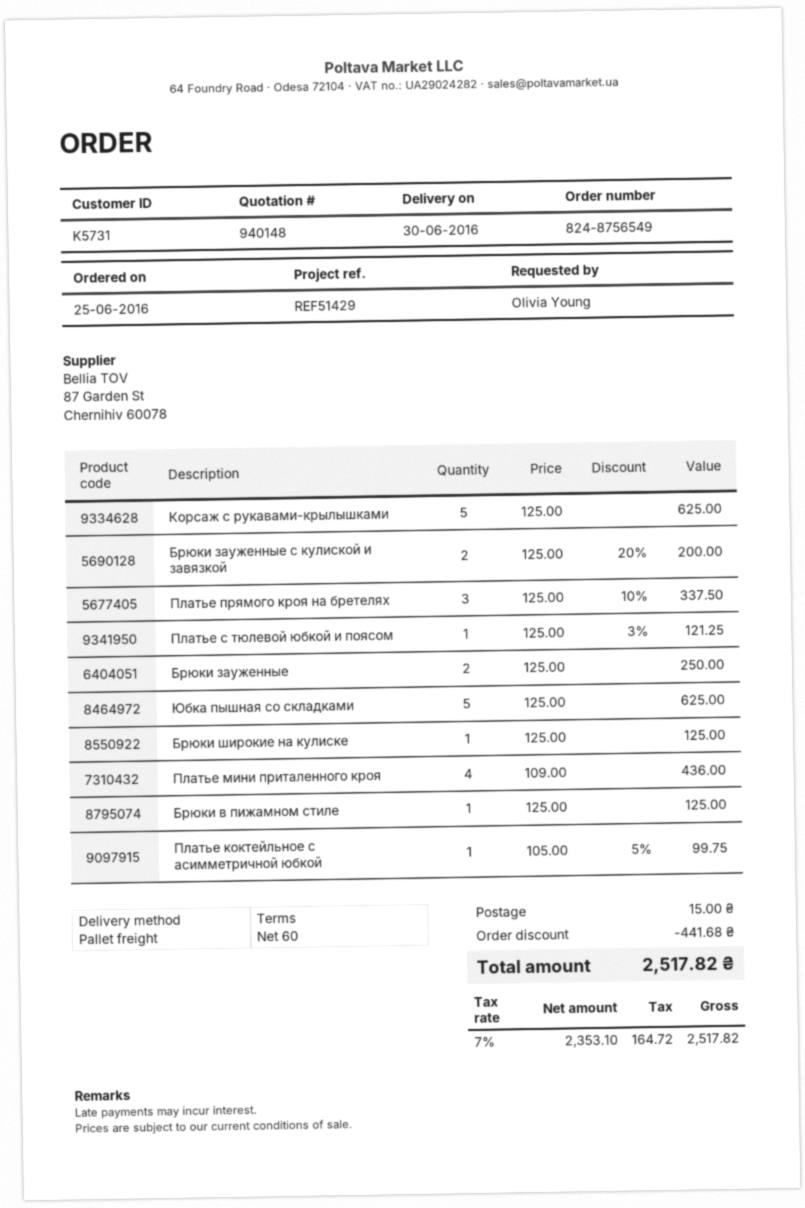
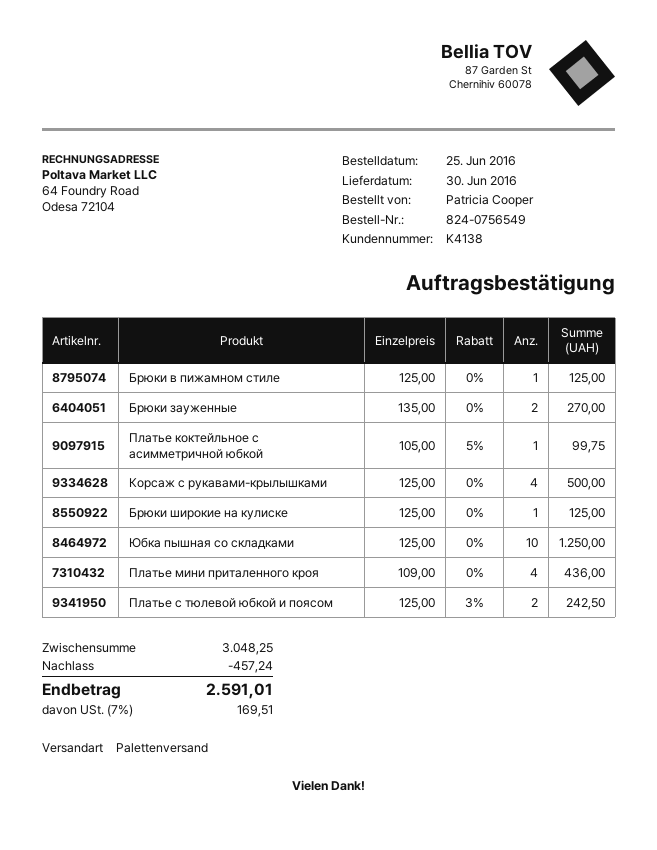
order number: 824-8756549 -> 824-0756549
customer number: K5731 -> K4138
ordered by: Olivia Young -> Patricia Cooper
Корсаж с рукавами-крылышками: 5 x 125.00 = 625.00 -> 4 x 125.00 = 500.00
Брюки зауженные с кулиской и завязкой: 2 x 125.00 - 20% = 200.00 -> none
Платье прямого кроя на бретелях: 3 x 125.00 - 10% = 337.50 -> none
Платье с тюлевой юбкой и поясом: 1 x 125.00 - 3% = 121.25 -> 2 x 125.00 - 3% = 242.50
Брюки зауженные: 2 x 125.00 = 250.00 -> 2 x 135.00 = 270.00
Юбка пышная со складками: 5 x 125.00 = 625.00 -> 10 x 125.00 = 1250.00
discount: 441.68 -> 457.24
shipping: 15.00 -> none
tax: 7% = 164.72 -> 7% = 169.51
total: 2517.82 -> 2591.01

